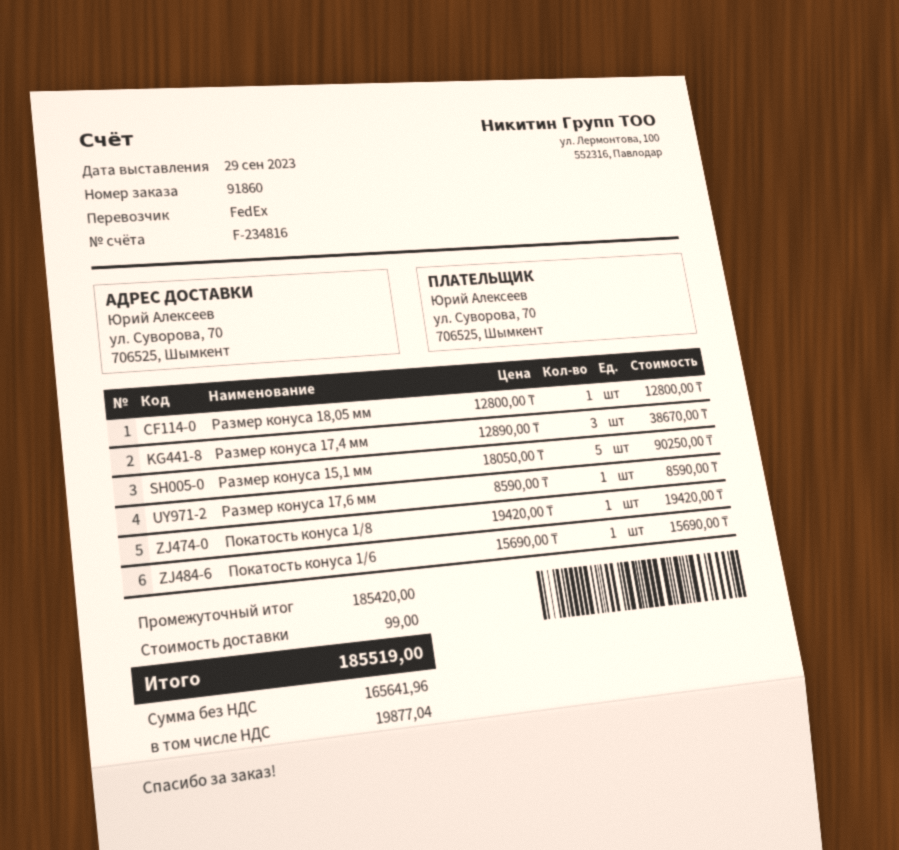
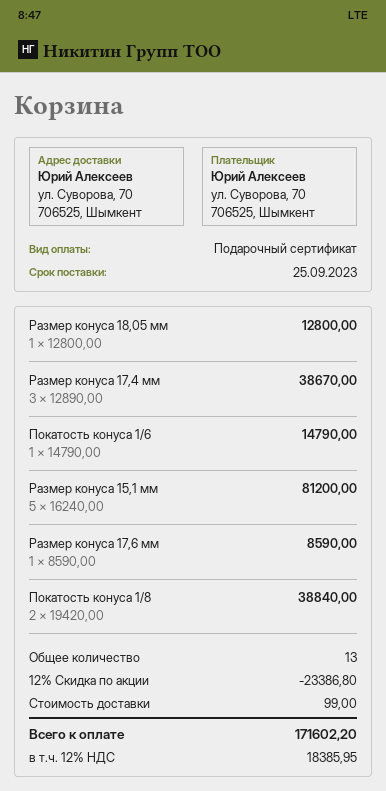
Размер конуса 15,1 мм: 5 x 18050.00 = 90250.00 -> 5 x 16240.00 = 81200.00
Покатость конуса 1/8: 1 x 19420.00 = 19420.00 -> 2 x 19420.00 = 38840.00
Покатость конуса 1/6: 1 x 15690.00 = 15690.00 -> 1 x 14790.00 = 14790.00
discount: none -> 12% = 23386.80
tax: 19877.04 -> 18385.95
total: 185519.00 -> 171602.20

